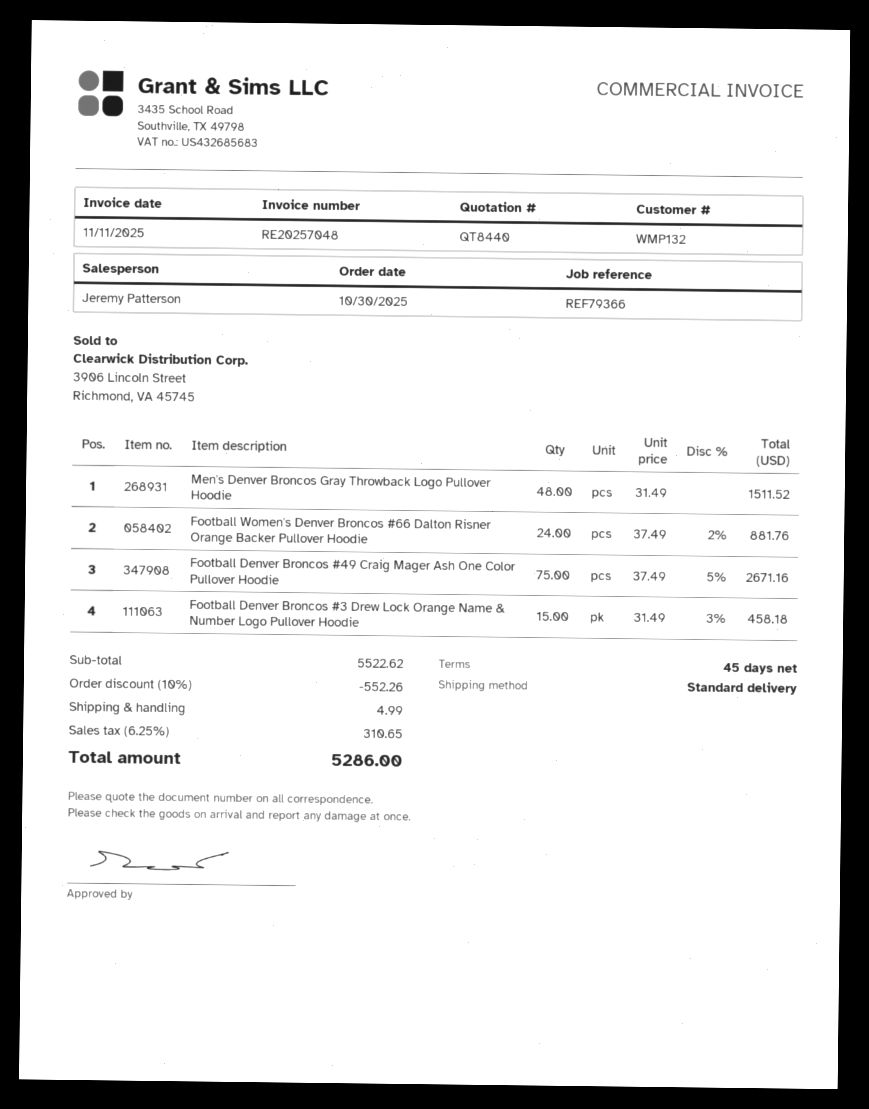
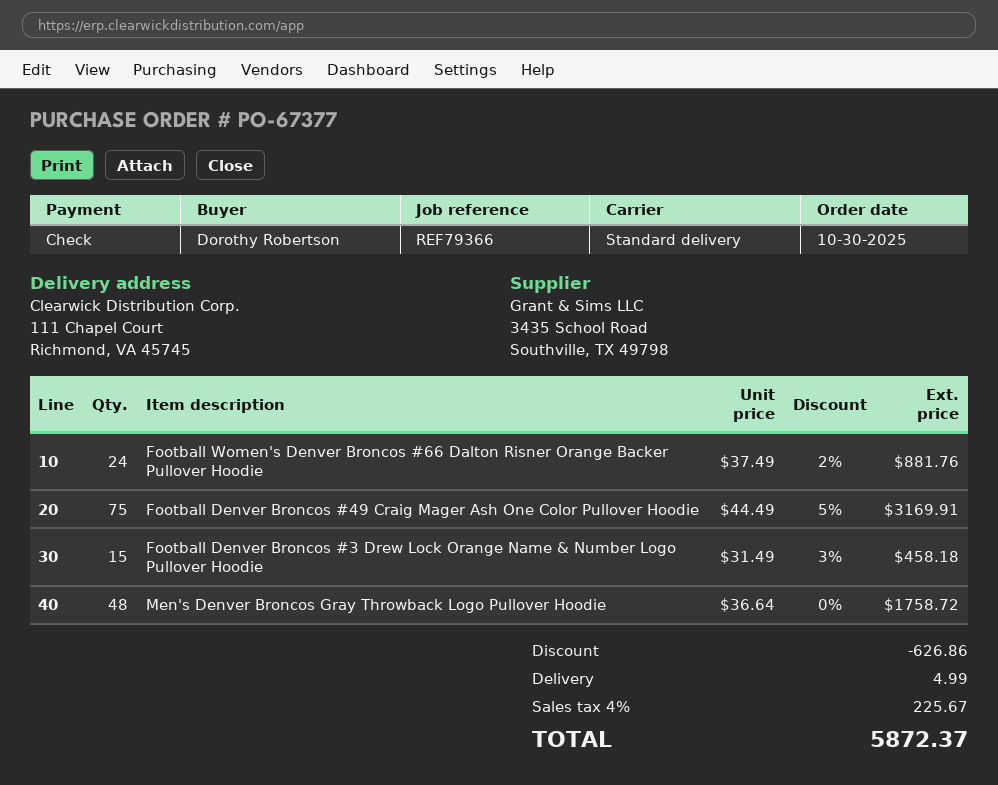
Men's Denver Broncos Gray Throwback Logo Pullover Hoodie: 48 x 31.49 = 1511.52 -> 48 x 36.64 = 1758.72
Football Denver Broncos #49 Craig Mager Ash One Color Pullover Hoodie: 75 x 37.49 - 5% = 2671.16 -> 75 x 44.49 - 5% = 3169.91
discount: 552.26 -> 626.86
tax: 6.25% = 310.65 -> 4% = 225.67
total: 5286.00 -> 5872.37

